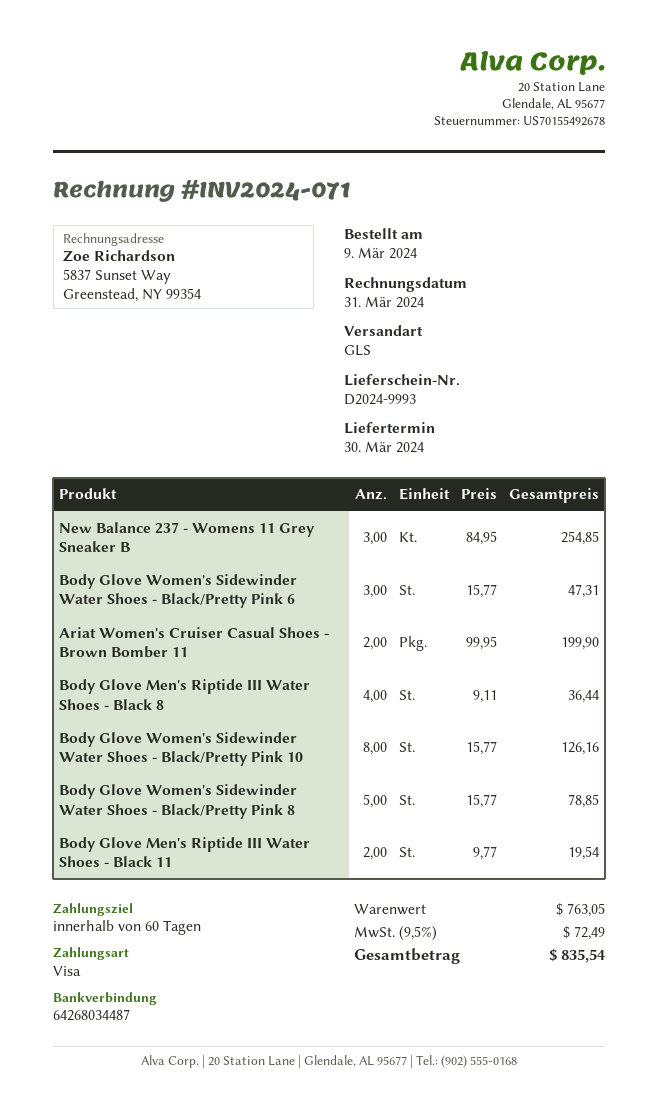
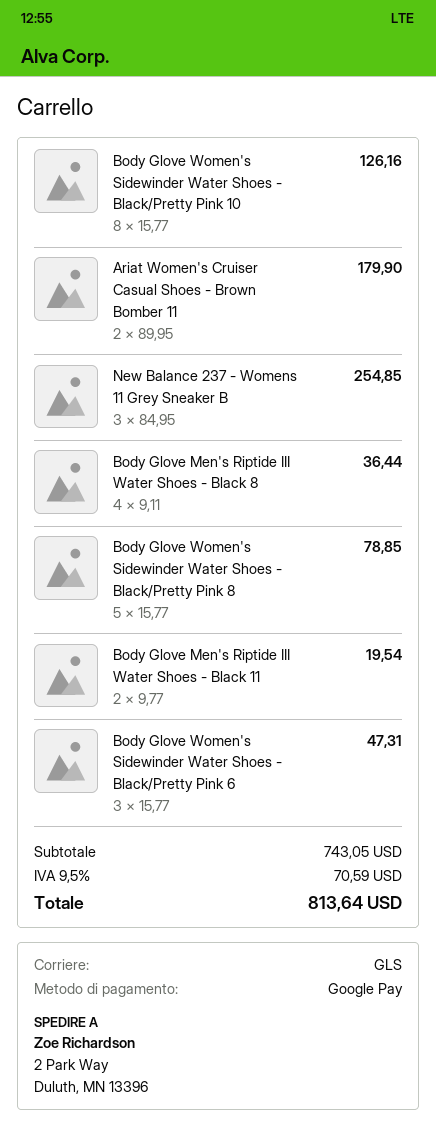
payment method: Visa -> Google Pay
Ariat Women's Cruiser Casual Shoes - Brown Bomber 11: 2 x 99.95 = 199.90 -> 2 x 89.95 = 179.90
subtotal: 763.05 -> 743.05
tax: 9.5% = 72.49 -> 9.5% = 70.59
total: 835.54 -> 813.64

